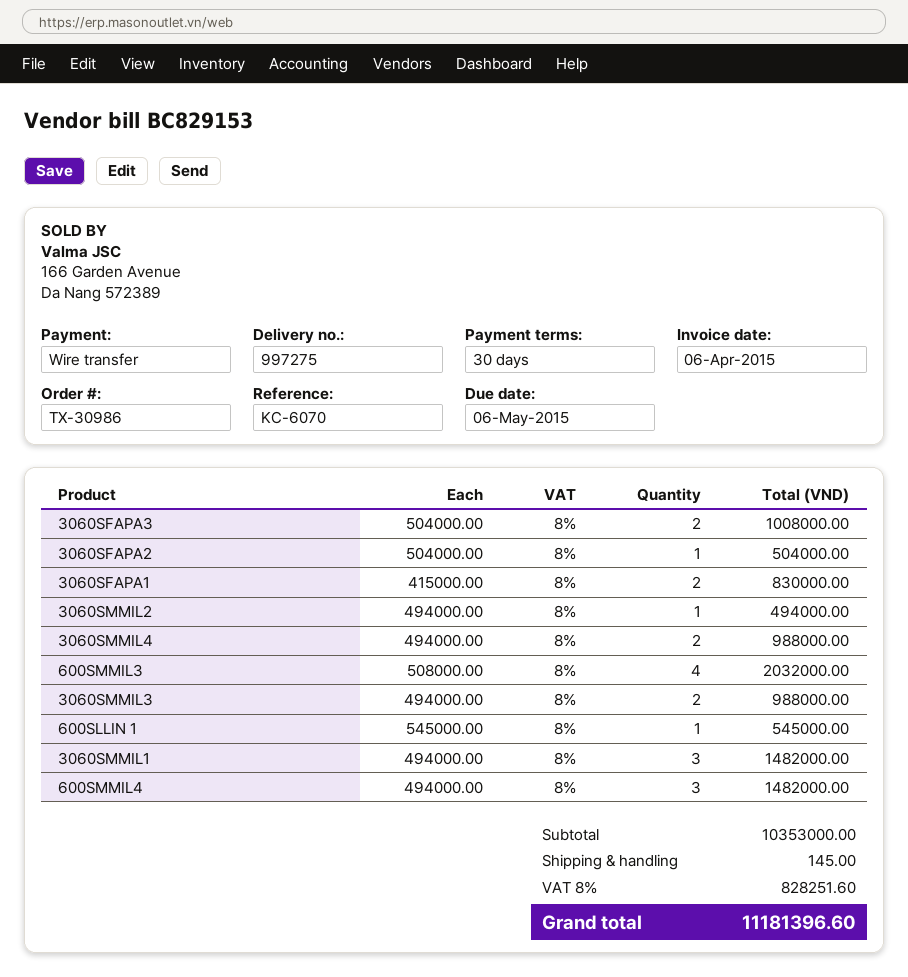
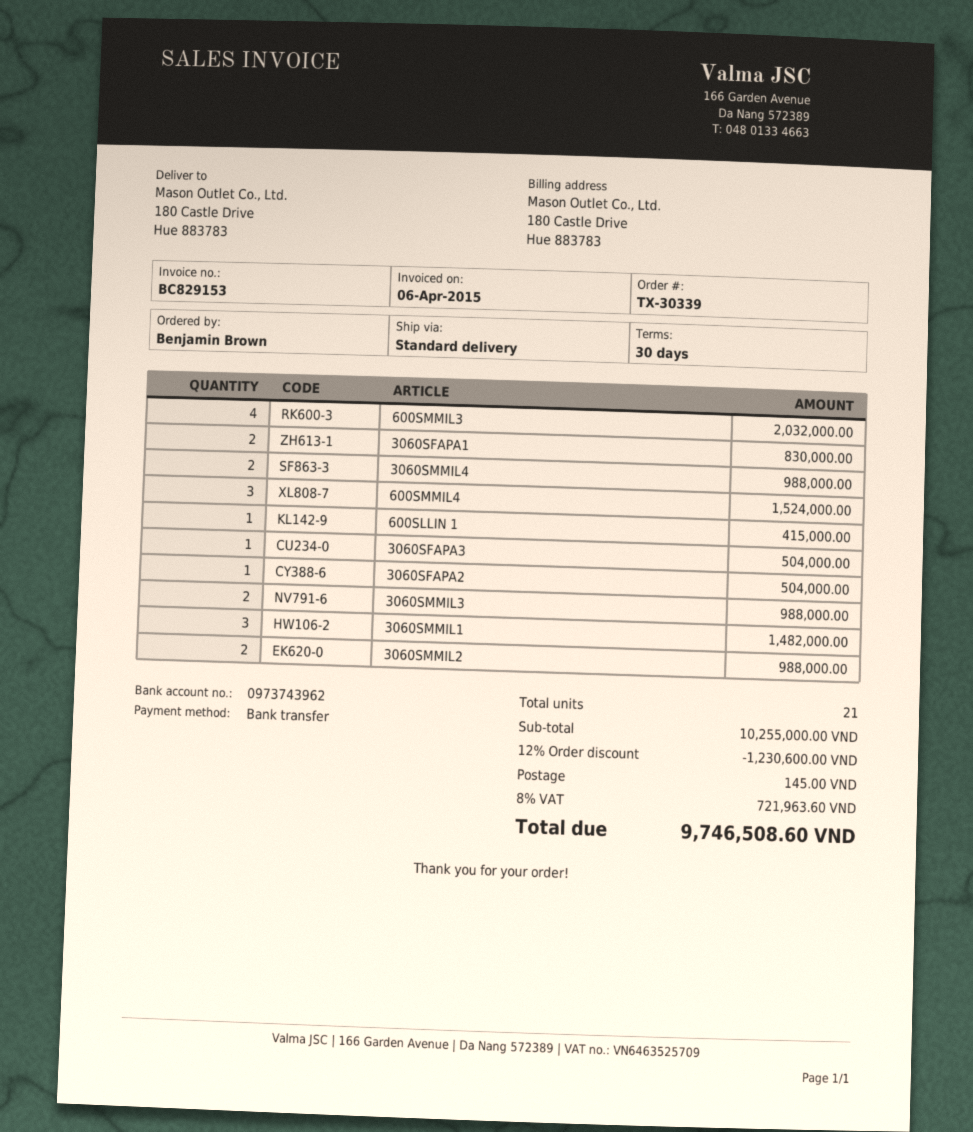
order number: TX-30986 -> TX-30339
3060SFAPA3: 2 for 1008000.00 -> 1 for 504000.00
3060SMMIL2: 1 for 494000.00 -> 2 for 988000.00
600SLLIN 1: 1 for 545000.00 -> 1 for 415000.00
600SMMIL4: 3 for 1482000.00 -> 3 for 1524000.00
subtotal: 10353000.00 -> 10255000.00
discount: none -> 12% = 1230600.00
tax: 8% = 828251.60 -> 8% = 721963.60
total: 11181396.60 -> 9746508.60

